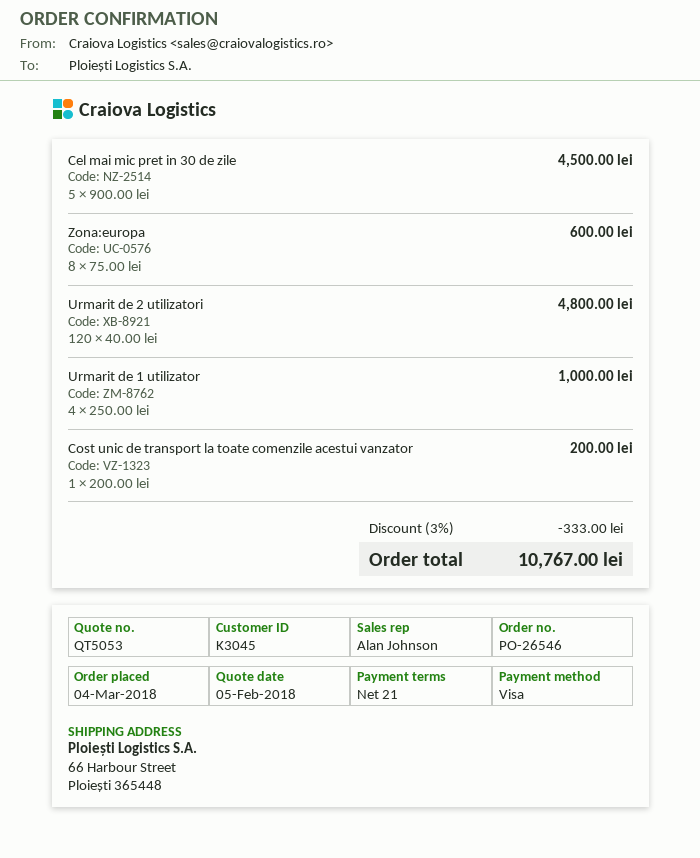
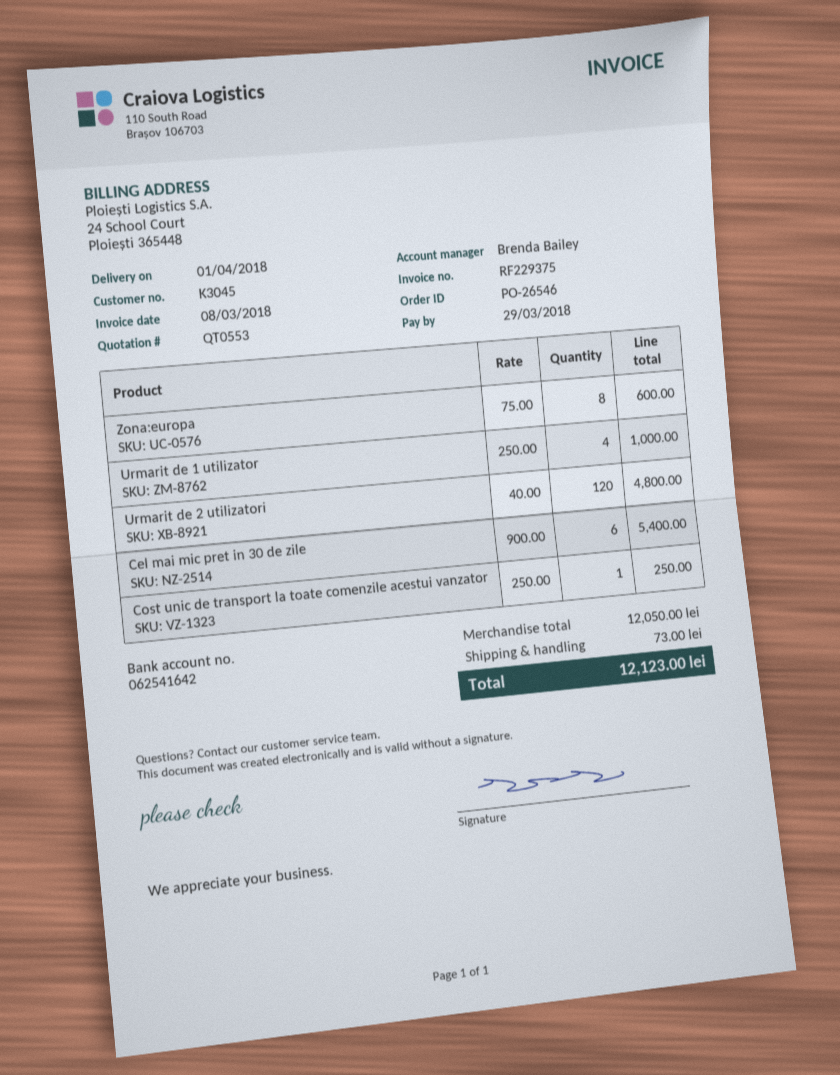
quote number: QT5053 -> QT0553
sales rep: Alan Johnson -> Brenda Bailey
Cel mai mic pret in 30 de zile: 5 x 900.00 = 4500.00 -> 6 x 900.00 = 5400.00
Cost unic de transport la toate comenzile acestui vanzator: 1 x 200.00 = 200.00 -> 1 x 250.00 = 250.00
discount: 3% = 333.00 -> none
shipping: none -> 73.00
total: 10767.00 -> 12123.00

